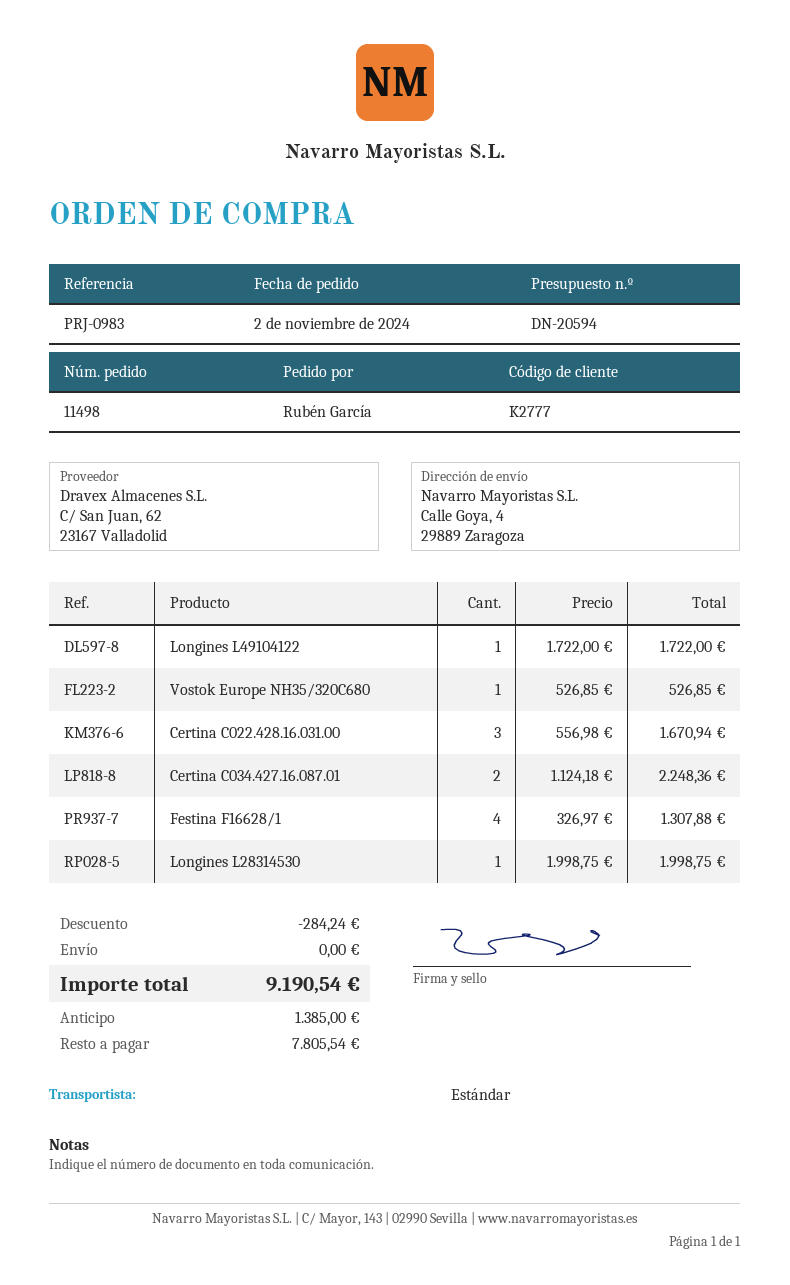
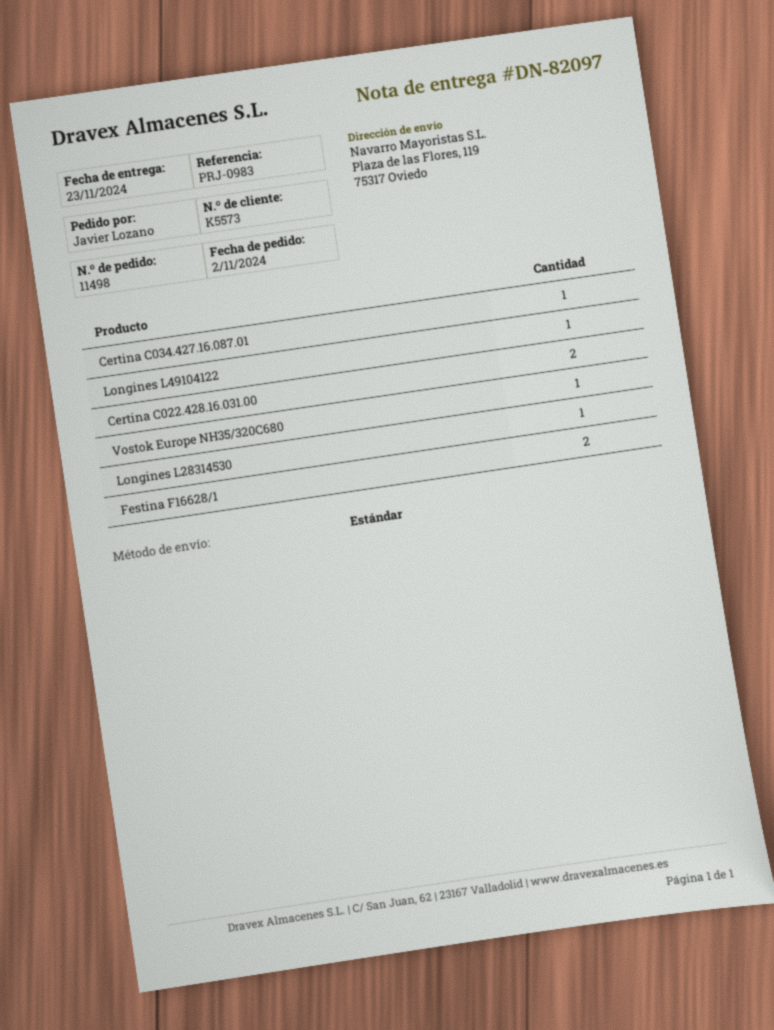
customer number: K2777 -> K5573
ordered by: Rubén García -> Javier Lozano
ship to: Calle Goya, 4, 29889 Zaragoza -> Plaza de las Flores, 119, 75317 Oviedo
Certina C022.428.16.031.00: 3 -> 2
Certina C034.427.16.087.01: 2 -> 1
Festina F16628/1: 4 -> 2

